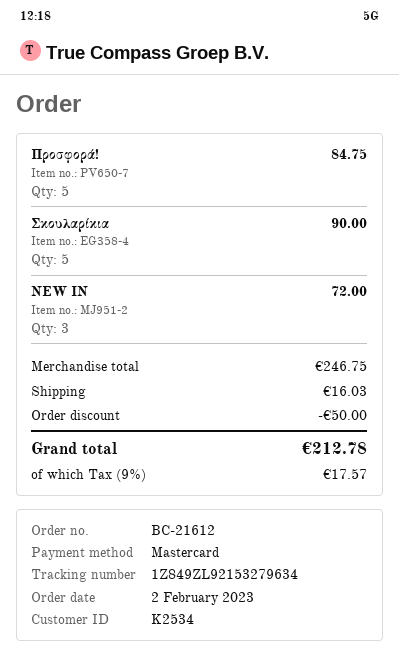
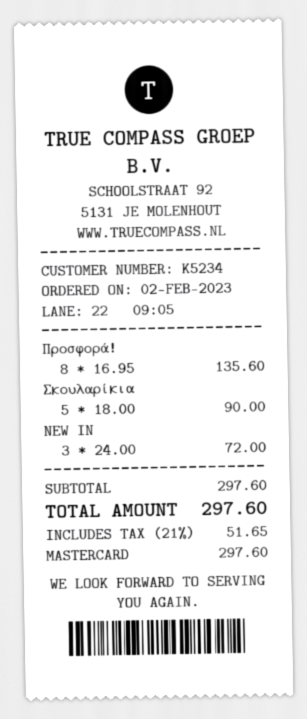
customer number: K2534 -> K5234
Προσφορά!: 5 for 84.75 -> 8 for 135.60
subtotal: 246.75 -> 297.60
discount: 50.00 -> none
shipping: 16.03 -> none
tax: 9% = 17.57 -> 21% = 51.65
total: 212.78 -> 297.60

